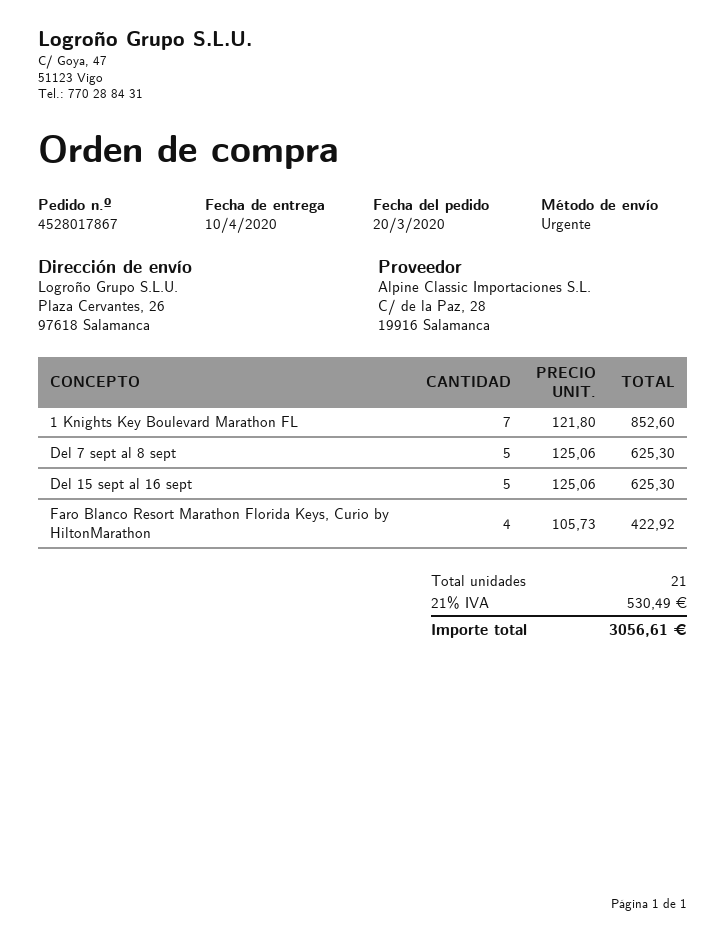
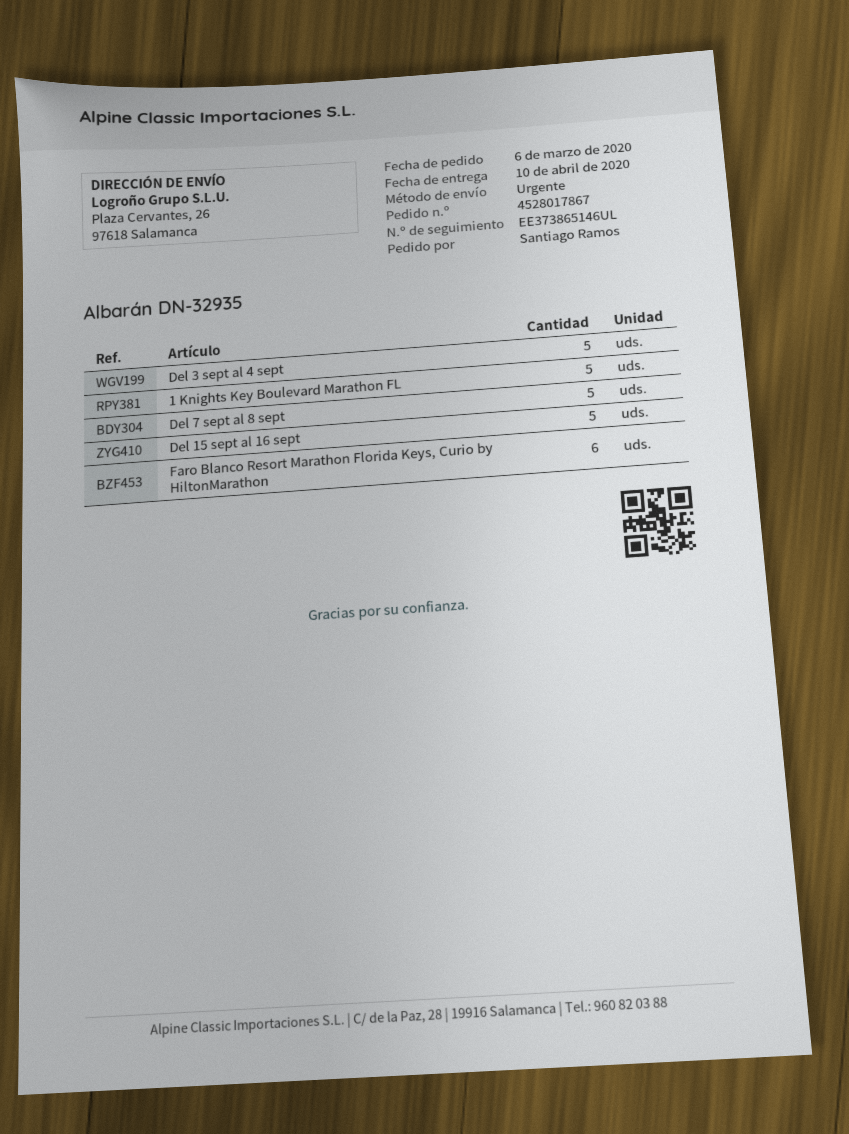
order date: 2020-03-20 -> 2020-03-06
1 Knights Key Boulevard Marathon FL: 7 -> 5
Faro Blanco Resort Marathon Florida Keys, Curio by HiltonMarathon: 4 -> 6
Del 3 sept al 4 sept: none -> 5

